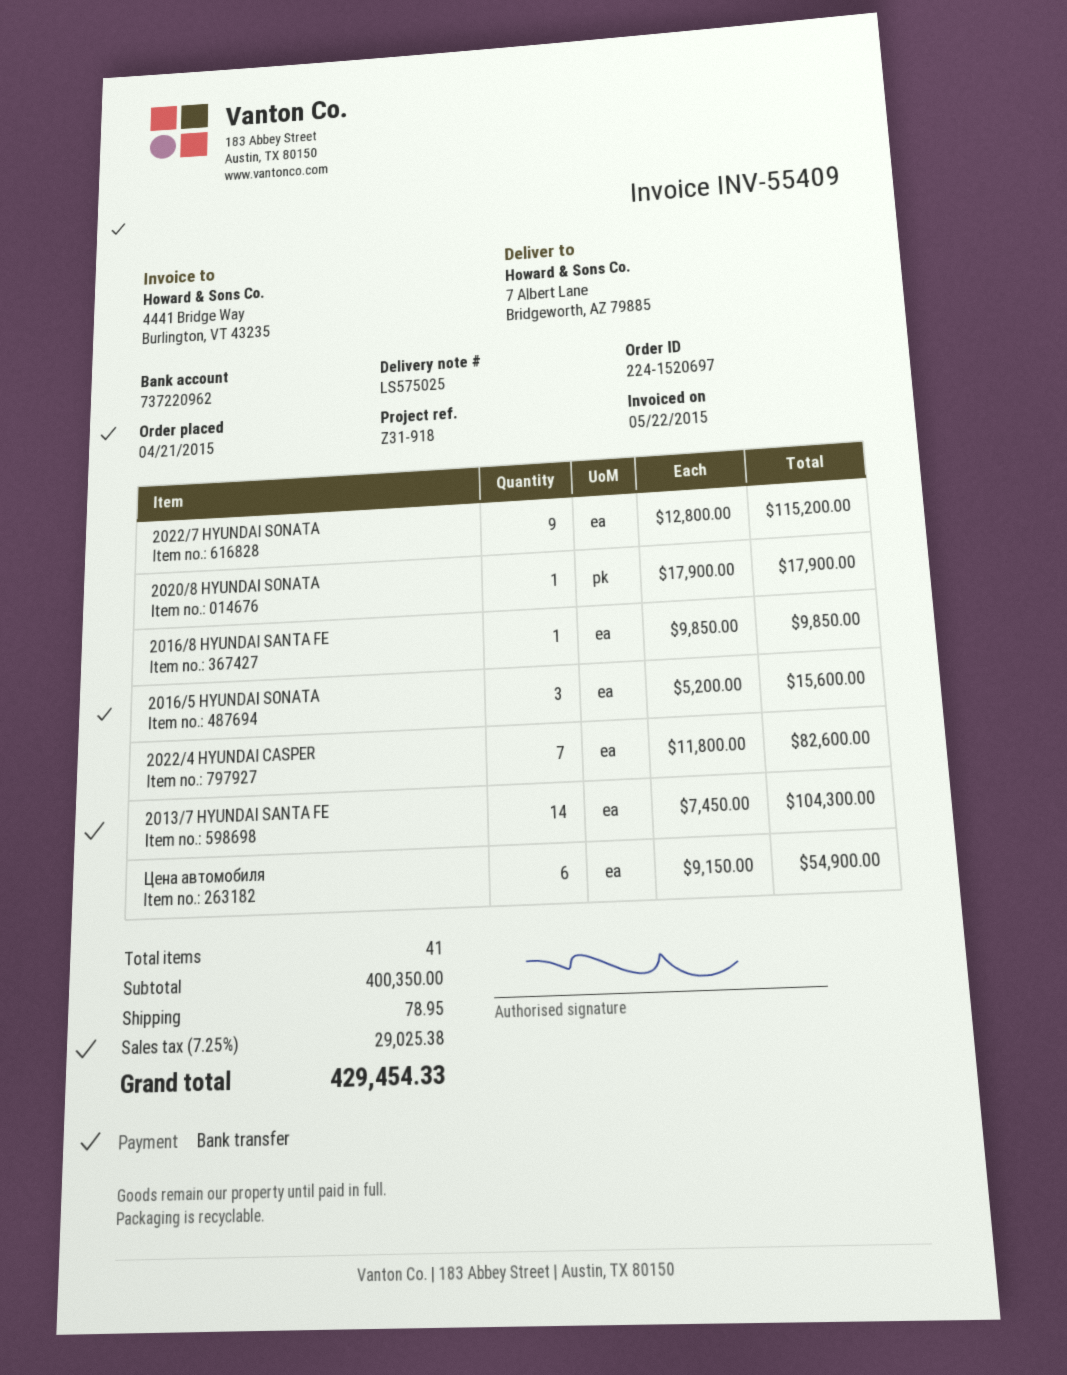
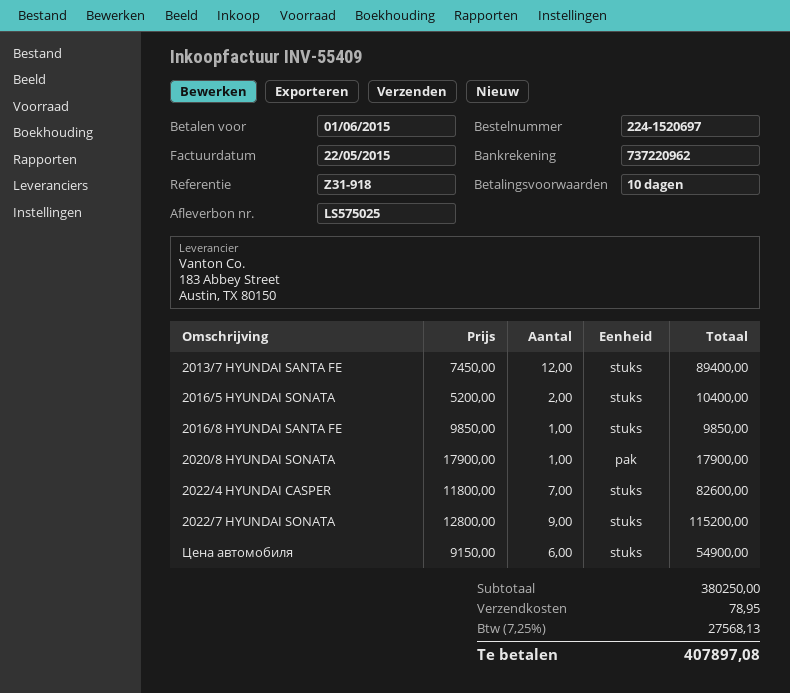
2016/5 HYUNDAI SONATA: 3 x 5200.00 = 15600.00 -> 2 x 5200.00 = 10400.00
2013/7 HYUNDAI SANTA FE: 14 x 7450.00 = 104300.00 -> 12 x 7450.00 = 89400.00
subtotal: 400350.00 -> 380250.00
tax: 7.25% = 29025.38 -> 7.25% = 27568.13
total: 429454.33 -> 407897.08

